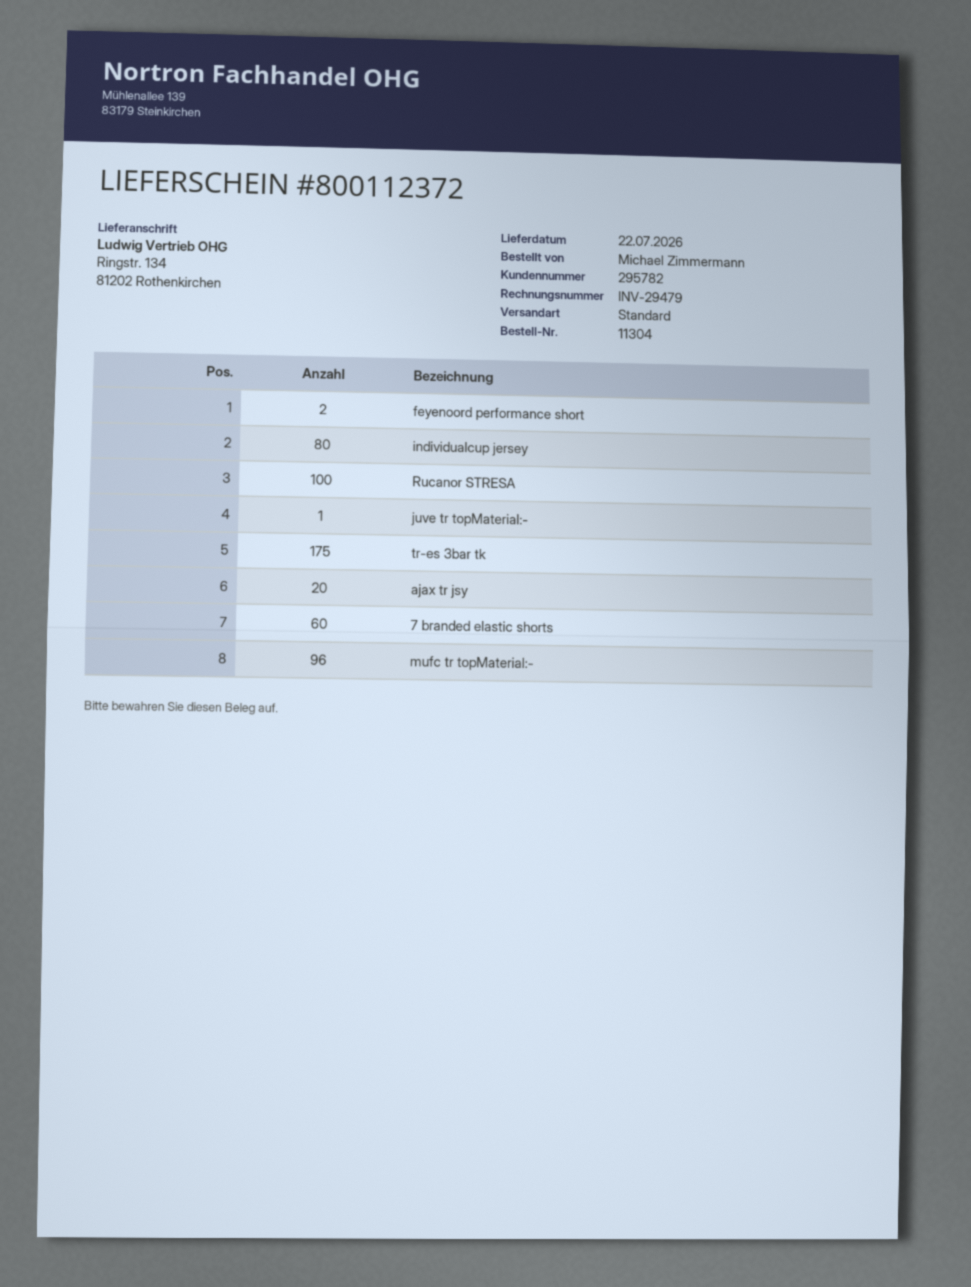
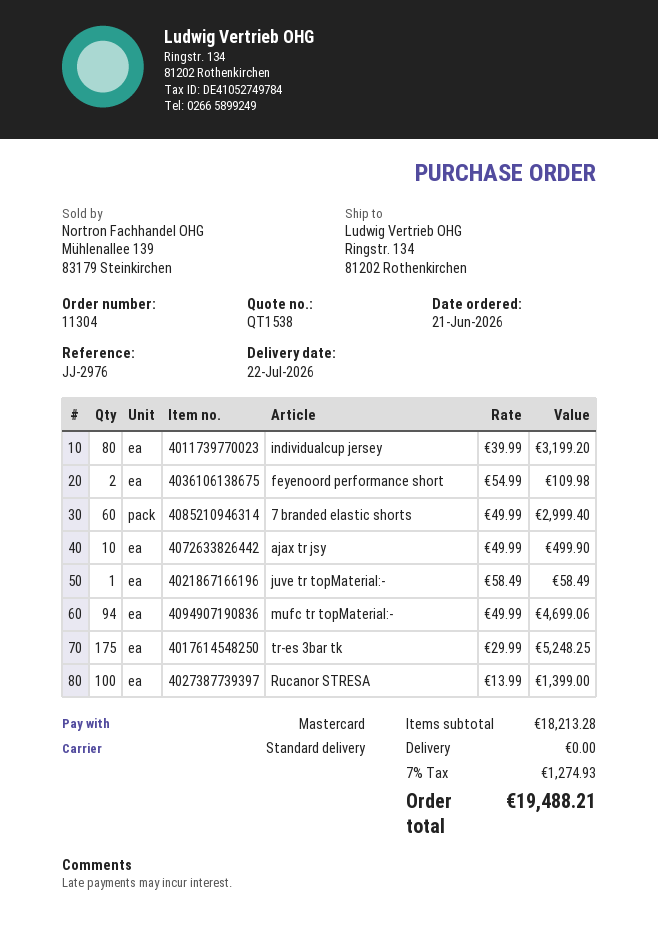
ajax tr jsy: 20 -> 10
mufc tr topMaterial:-: 96 -> 94

